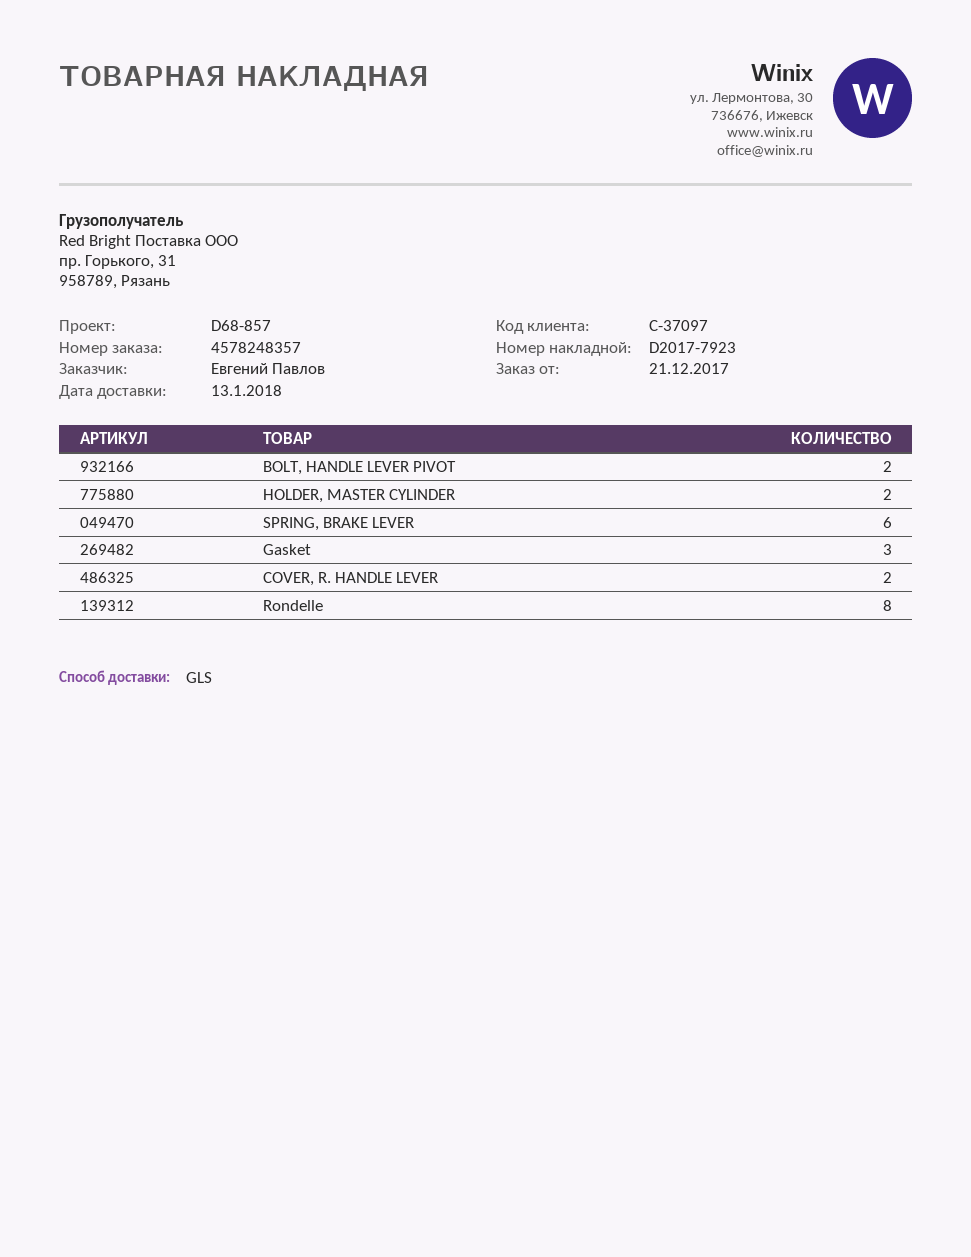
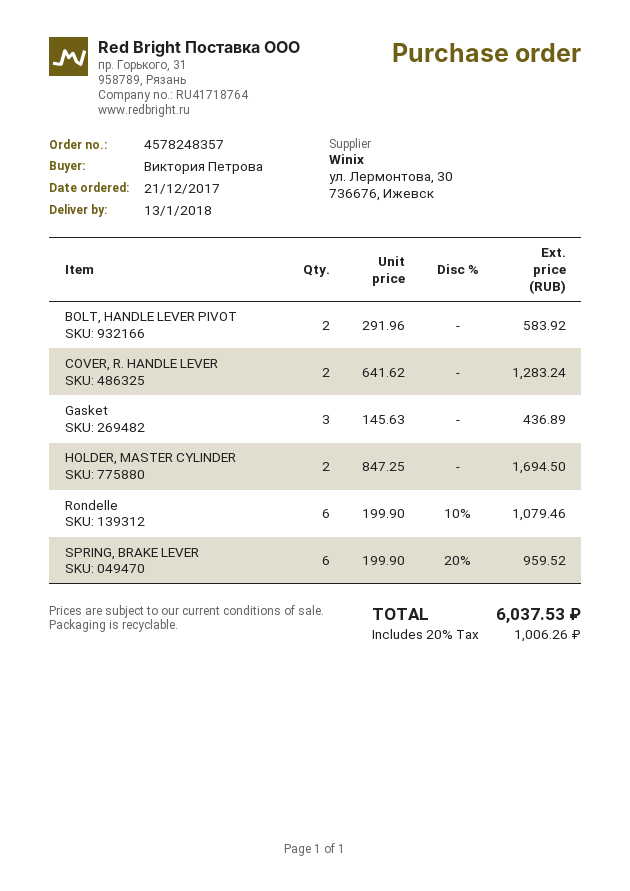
ordered by: Евгений Павлов -> Виктория Петрова
Rondelle: 8 -> 6

